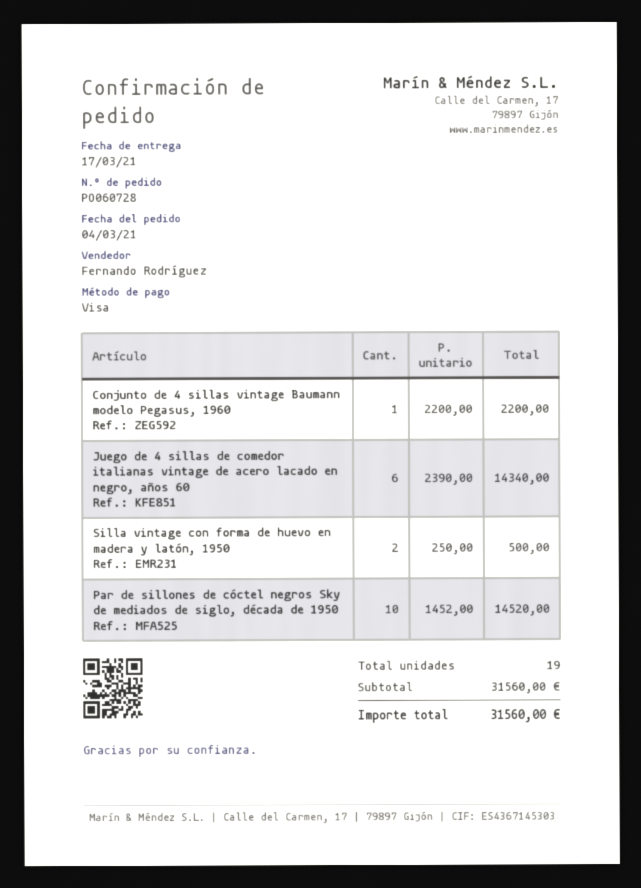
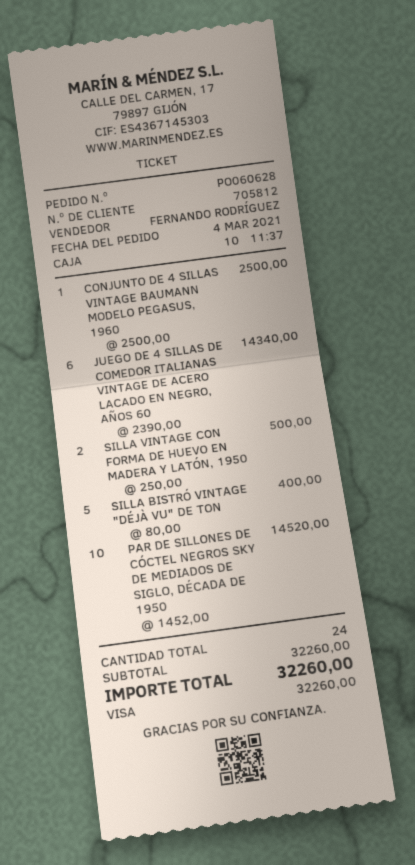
order number: PO060728 -> PO060628
Conjunto de 4 sillas vintage Baumann modelo Pegasus, 1960: 1 x 2200.00 = 2200.00 -> 1 x 2500.00 = 2500.00
SILLA BISTRÓ VINTAGE "DÉJÀ VU" DE TON: none -> 5 x 80.00 = 400.00
total quantity: 19 -> 24
subtotal: 31560.00 -> 32260.00
total: 31560.00 -> 32260.00

